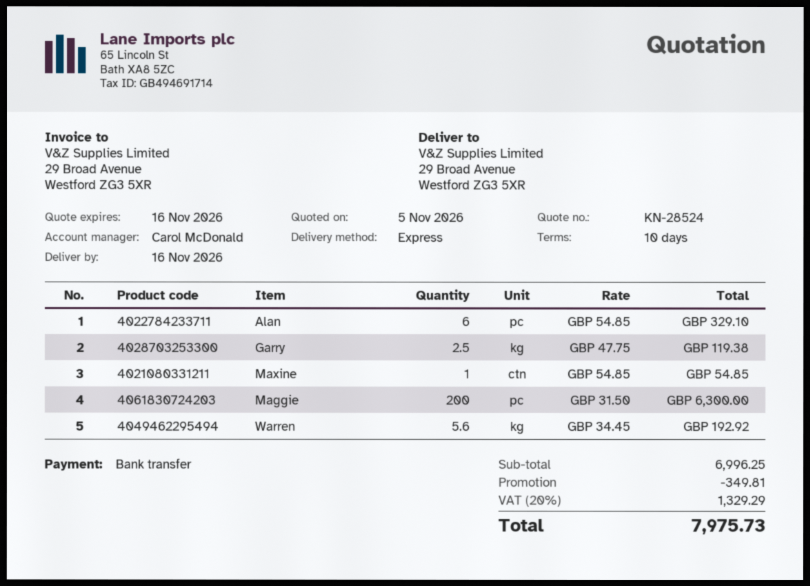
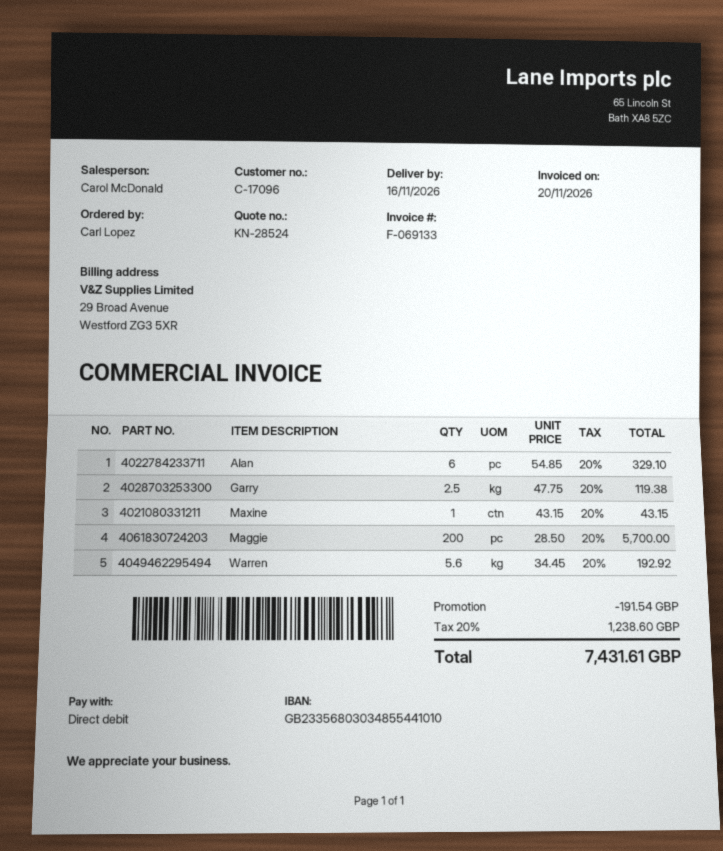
payment method: bank transfer -> direct debit
Maxine: 1 x 54.85 = 54.85 -> 1 x 43.15 = 43.15
Maggie: 200 x 31.50 = 6300.00 -> 200 x 28.50 = 5700.00
discount: 349.81 -> 191.54
tax: 20% = 1329.29 -> 20% = 1238.60
total: 7975.73 -> 7431.61

